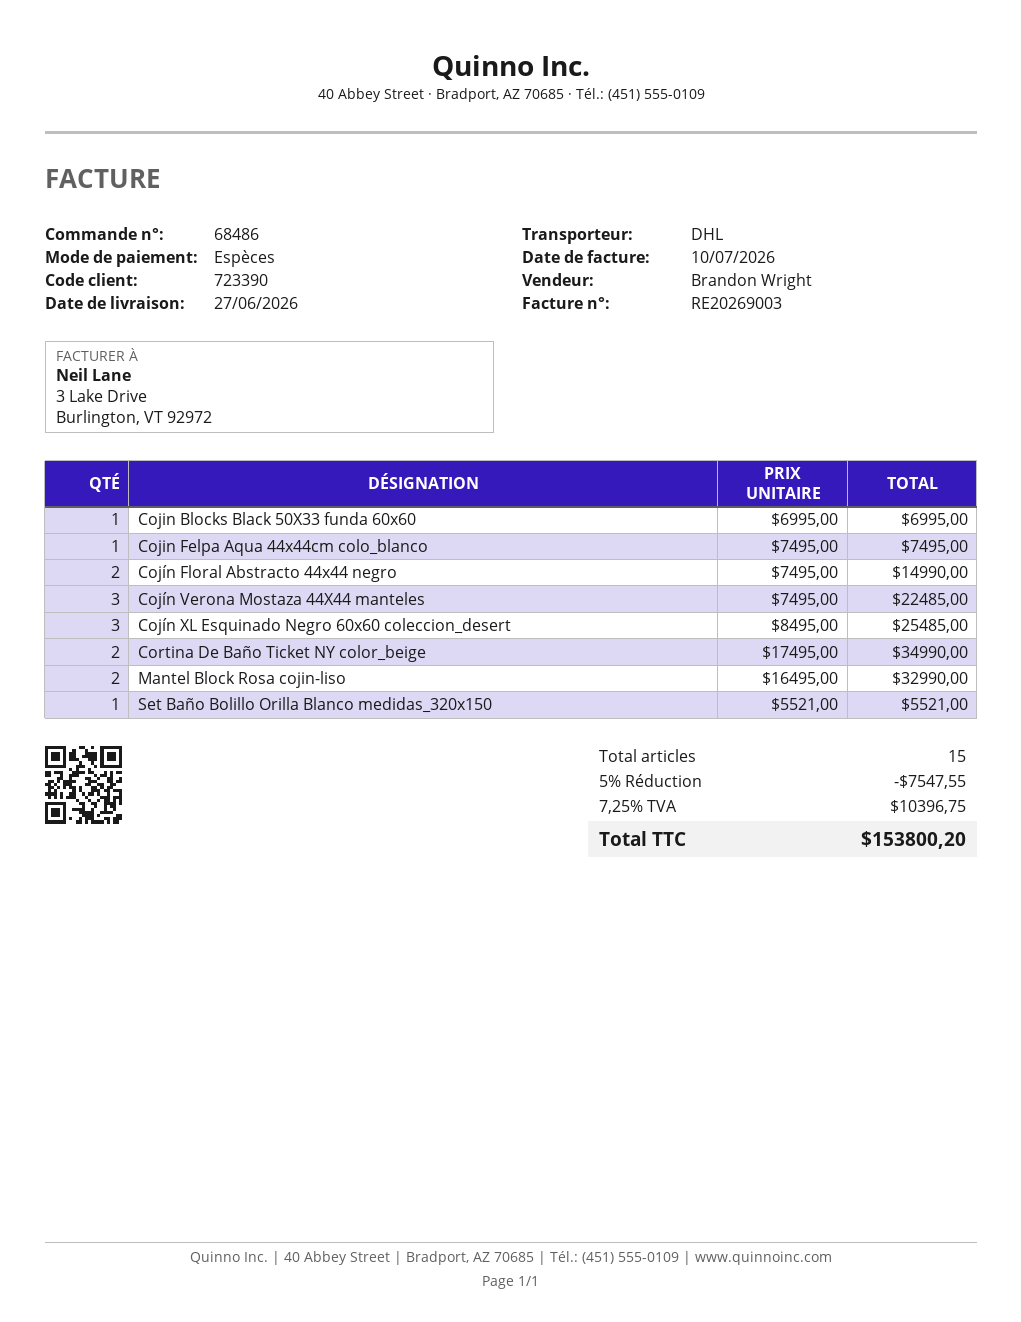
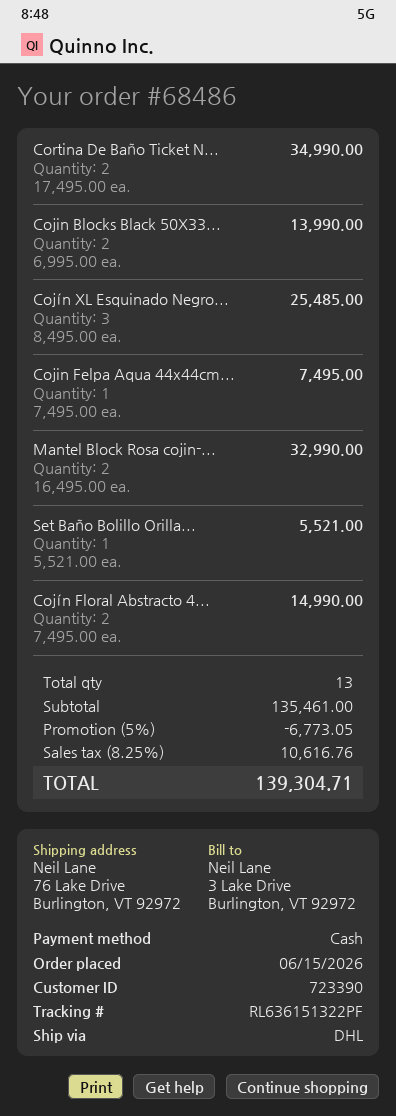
Cojin Blocks Black 50X33 funda 60x60: 1 x 6995.00 = 6995.00 -> 2 x 6995.00 = 13990.00
Cojín Verona Mostaza 44X44 manteles: 3 x 7495.00 = 22485.00 -> none
total quantity: 15 -> 13
discount: 5% = 7547.55 -> 5% = 6773.05
tax: 7.25% = 10396.75 -> 8.25% = 10616.76
total: 153800.20 -> 139304.71

